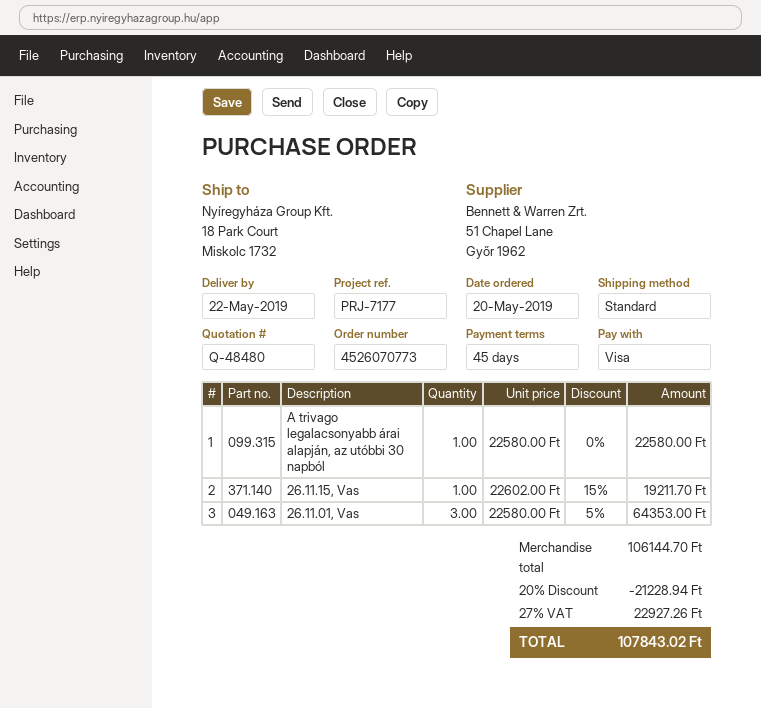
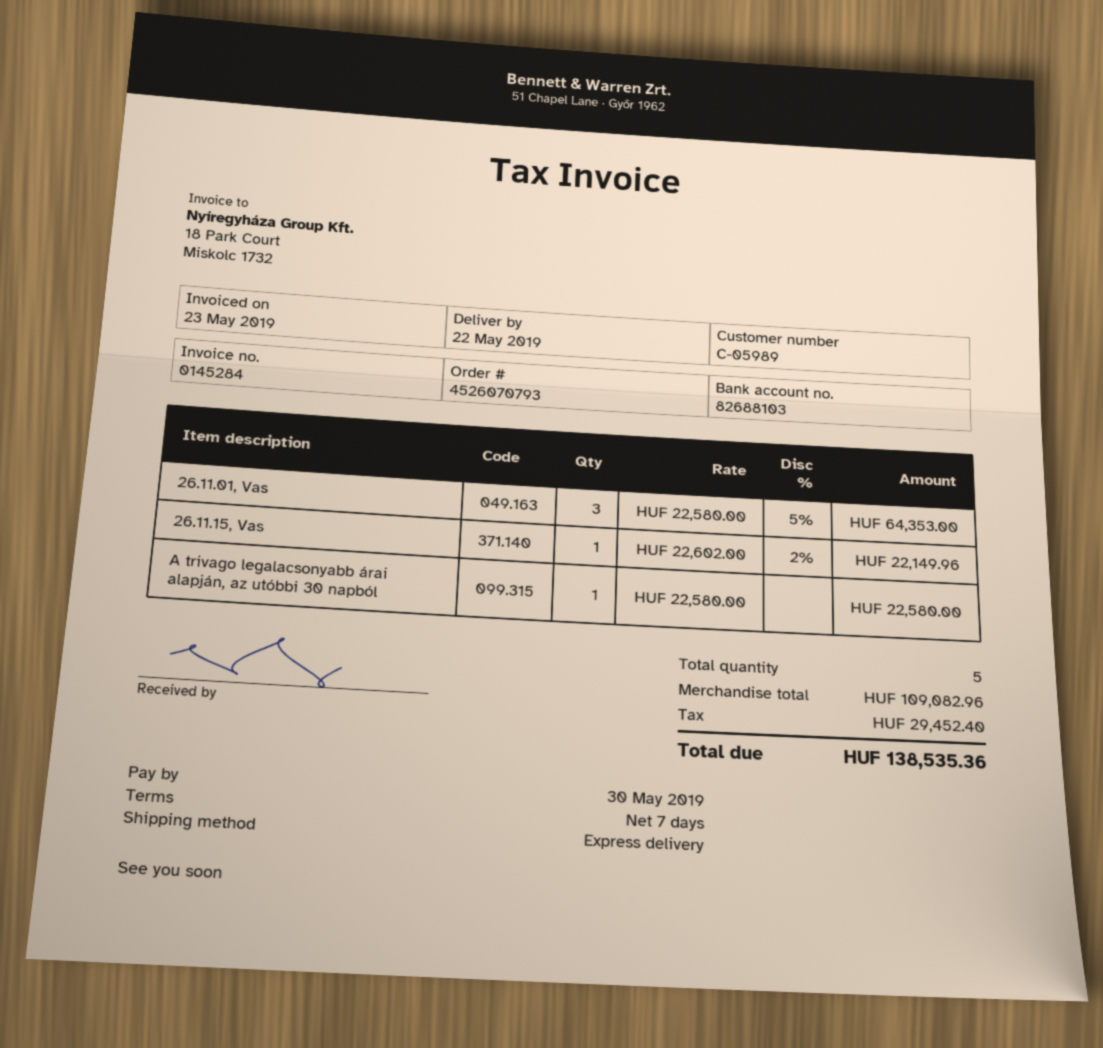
order number: 4526070773 -> 4526070793
payment terms: 45 days -> 7 days
shipping method: standard -> express
26.11.15, Vas: 1 x 22602.00 - 15% = 19211.70 -> 1 x 22602.00 - 2% = 22149.96
subtotal: 106144.70 -> 109082.96
discount: 20% = 21228.94 -> none
tax: 22927.26 -> 29452.40
total: 107843.02 -> 138535.36

